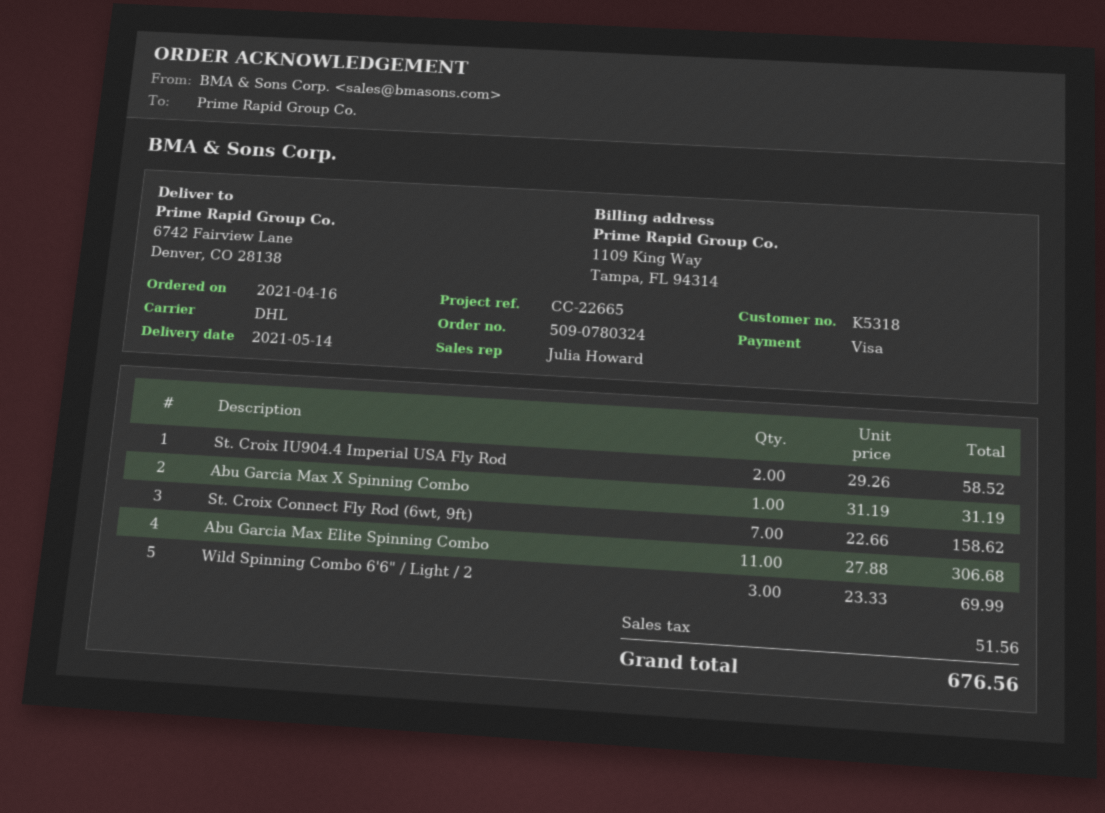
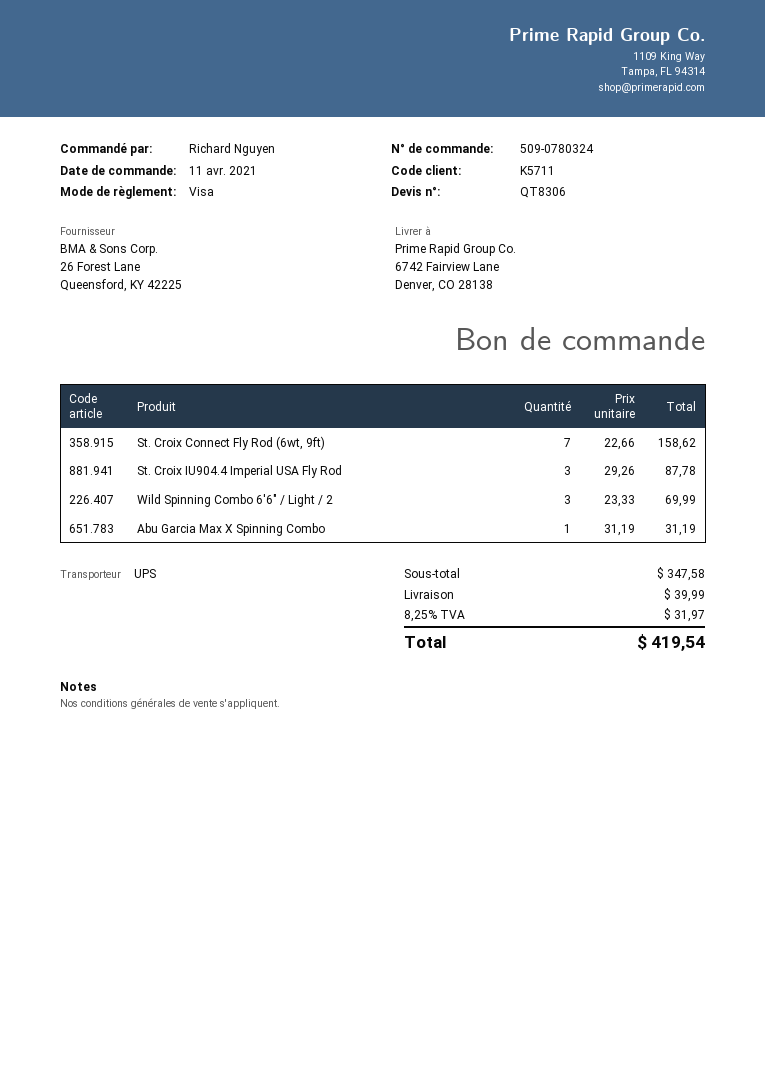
order date: 2021-04-16 -> 2021-04-11
customer number: K5318 -> K5711
shipping method: DHL -> UPS
St. Croix IU904.4 Imperial USA Fly Rod: 2 x 29.26 = 58.52 -> 3 x 29.26 = 87.78
Abu Garcia Max Elite Spinning Combo: 11 x 27.88 = 306.68 -> none
shipping: none -> 39.99
tax: 51.56 -> 31.97
total: 676.56 -> 419.54

